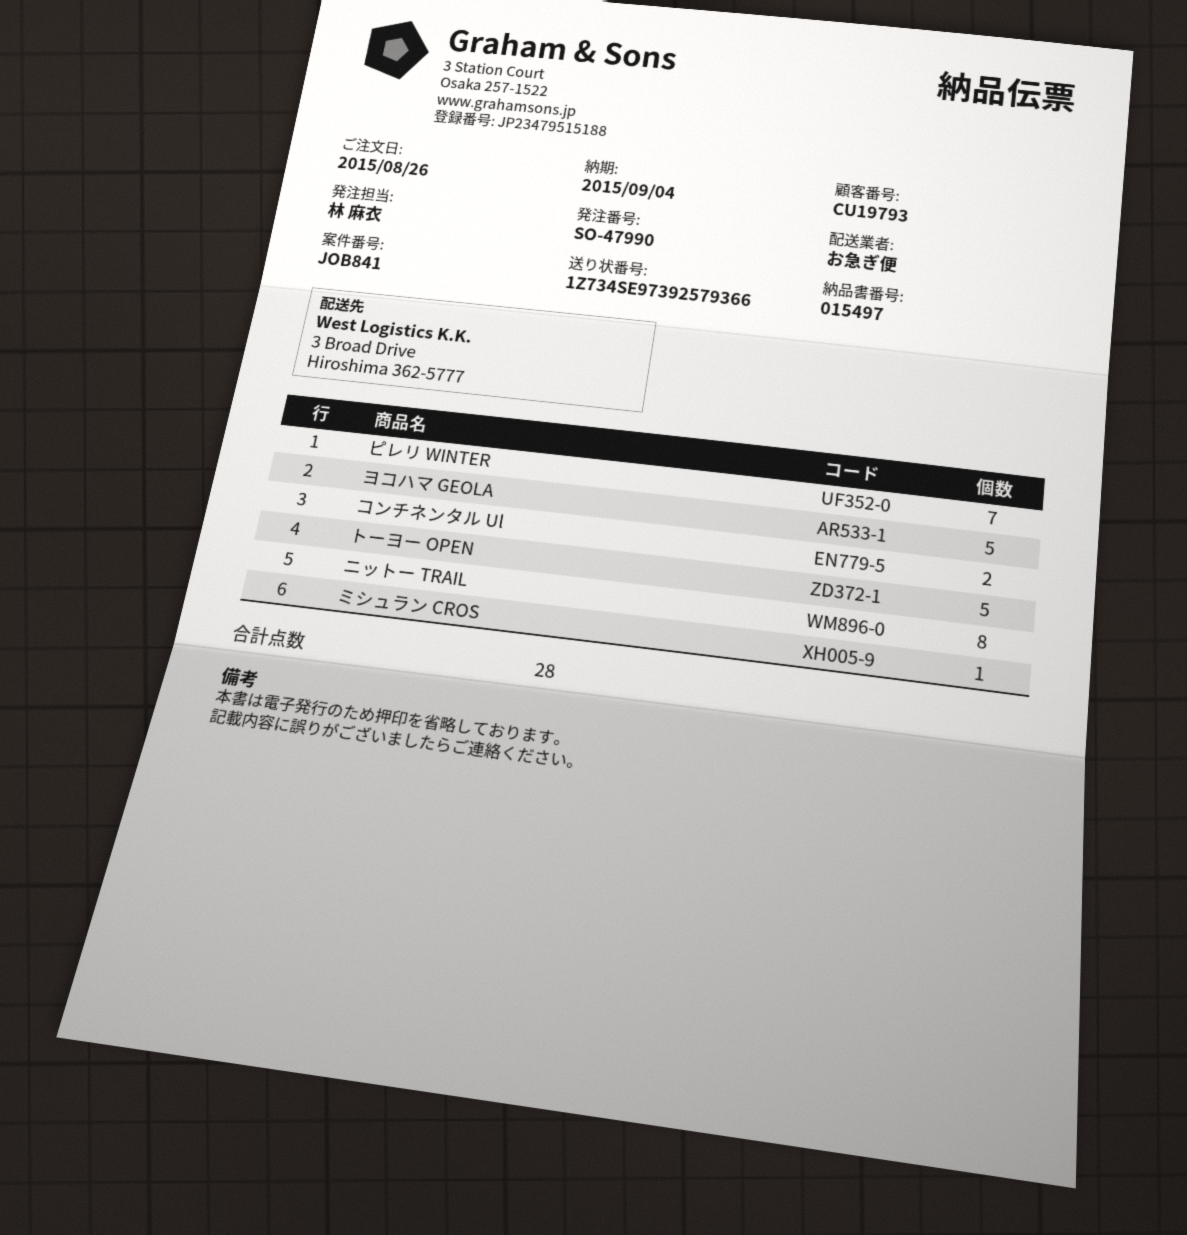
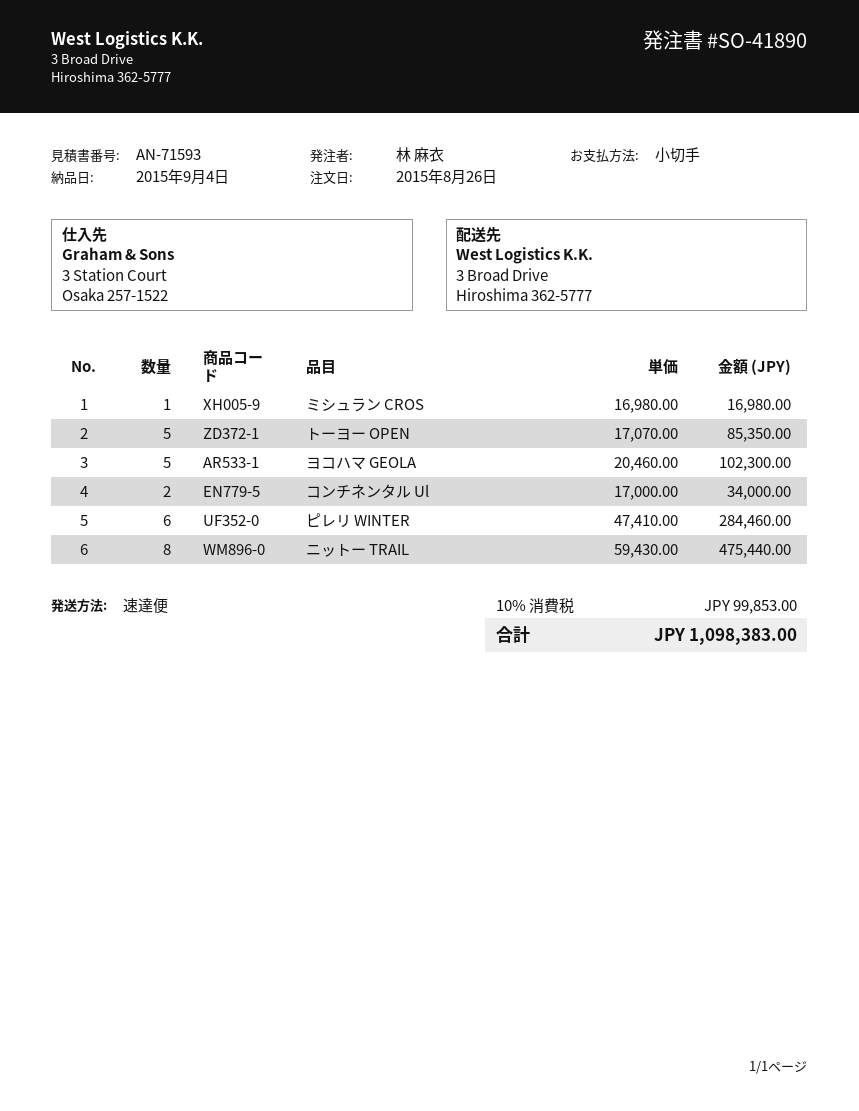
order number: SO-47990 -> SO-41890
ピレリ WINTER: 7 -> 6

